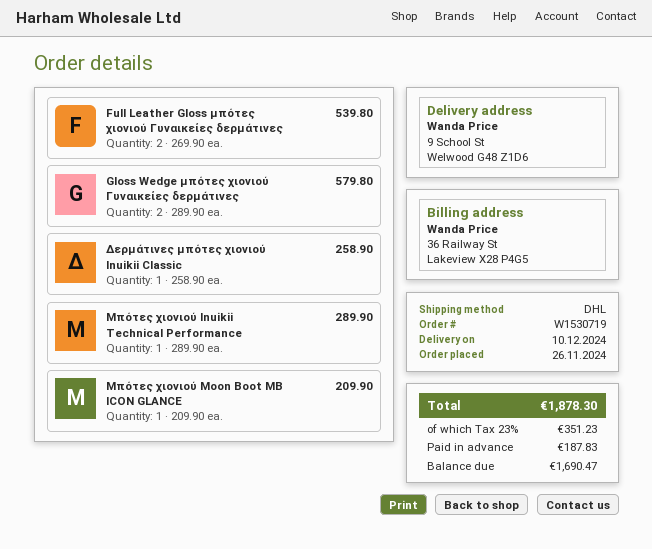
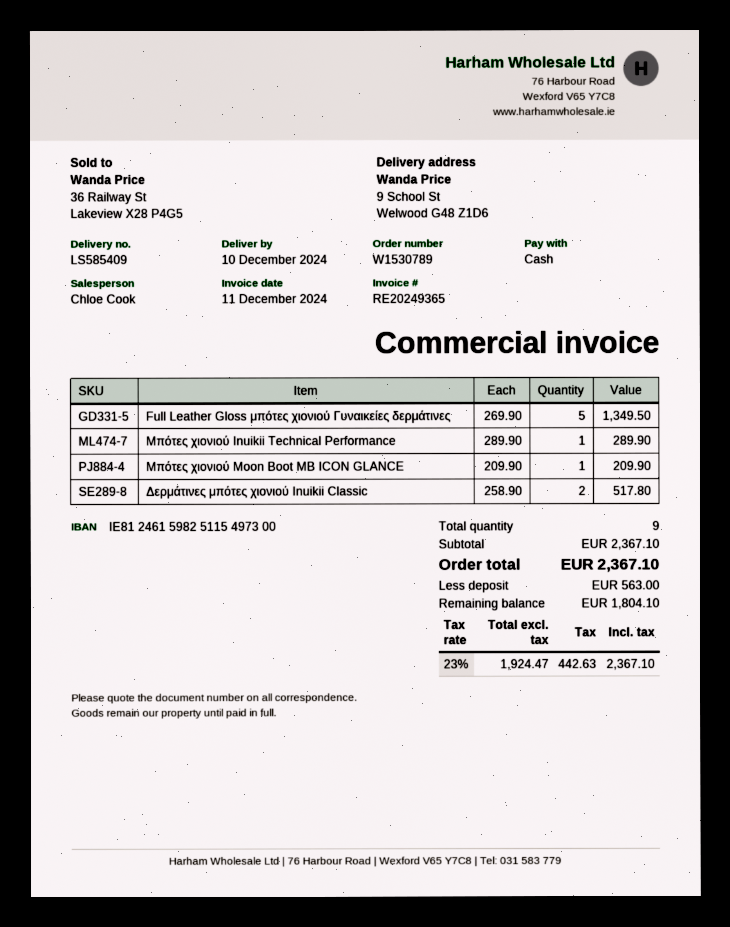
order number: W1530719 -> W1530789
Full Leather Gloss μπότες χιονιού Γυναικείες δερμάτινες: 2 x 269.90 = 539.80 -> 5 x 269.90 = 1349.50
Gloss Wedge μπότες χιονιού Γυναικείες δερμάτινες: 2 x 289.90 = 579.80 -> none
Δερμάτινες μπότες χιονιού Inuikii Classic: 1 x 258.90 = 258.90 -> 2 x 258.90 = 517.80
tax: 23% = 351.23 -> 23% = 442.63
total: 1878.30 -> 2367.10
deposit: 187.83 -> 563.00
balance: 1690.47 -> 1804.10

